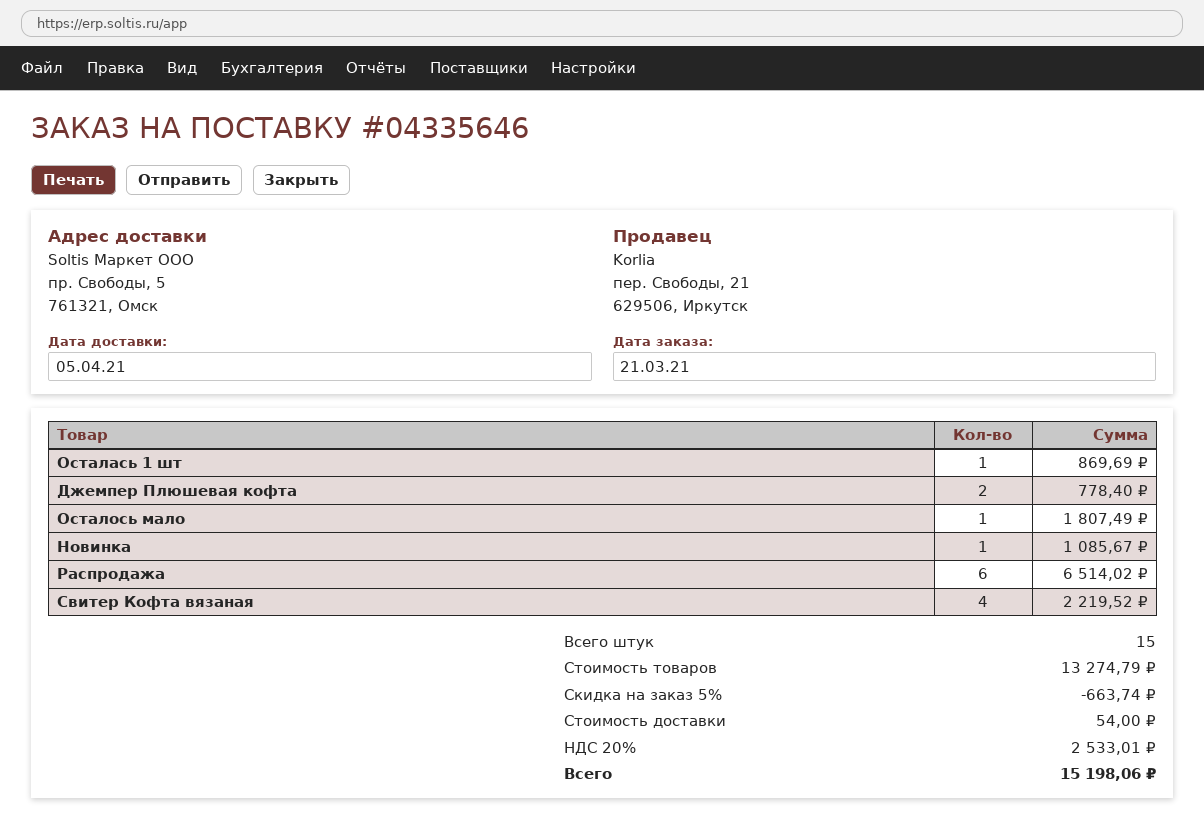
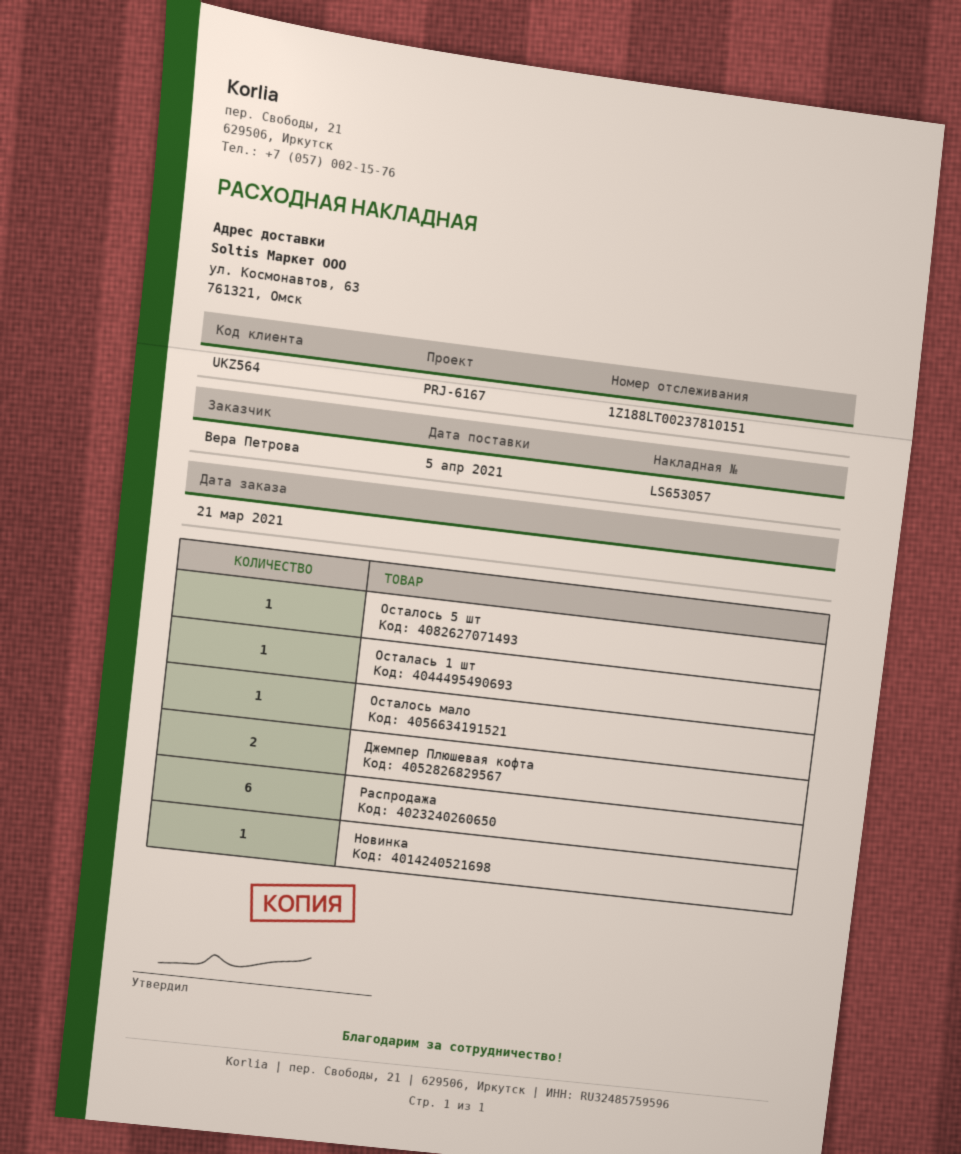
ship to: пр. Свободы, 5, 761321, Омск -> ул. Космонавтов, 63, 761321, Омск
Свитер Кофта вязаная: 4 -> none
Осталось 5 шт: none -> 1

